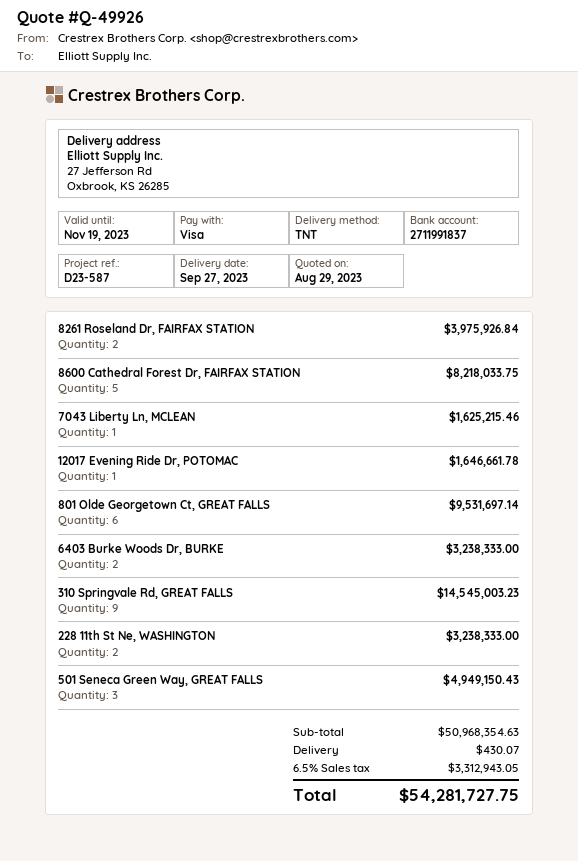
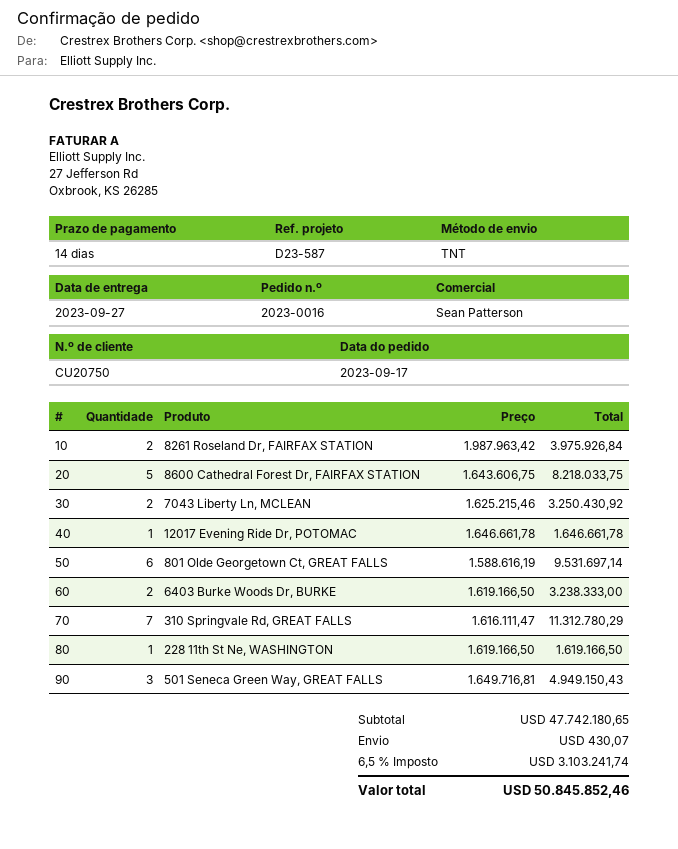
7043 Liberty Ln, MCLEAN: 1 for 1625215.46 -> 2 for 3250430.92
310 Springvale Rd, GREAT FALLS: 9 for 14545003.23 -> 7 for 11312780.29
228 11th St Ne, WASHINGTON: 2 for 3238333.00 -> 1 for 1619166.50
subtotal: 50968354.63 -> 47742180.65
tax: 6.5% = 3312943.05 -> 6.5% = 3103241.74
total: 54281727.75 -> 50845852.46

